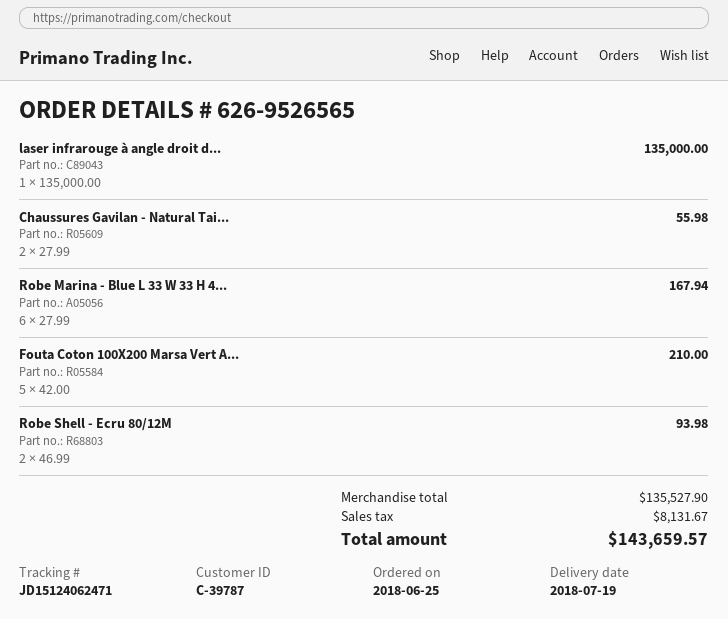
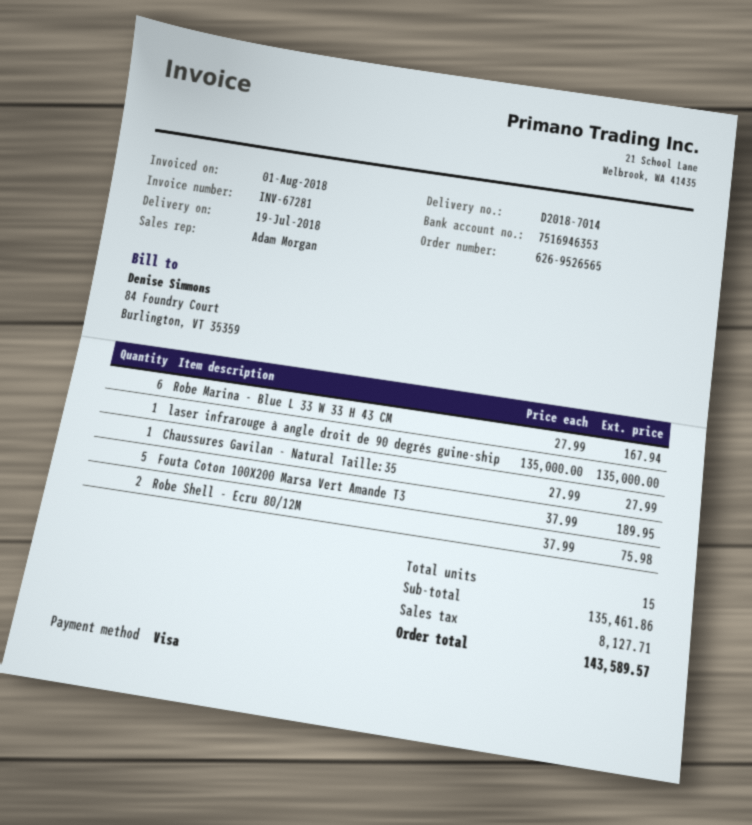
Chaussures Gavilan - Natural Tai...: 2 x 27.99 = 55.98 -> 1 x 27.99 = 27.99
Fouta Coton 100X200 Marsa Vert A...: 5 x 42.00 = 210.00 -> 5 x 37.99 = 189.95
Robe Shell - Ecru 80/12M: 2 x 46.99 = 93.98 -> 2 x 37.99 = 75.98
subtotal: 135527.90 -> 135461.86
tax: 8131.67 -> 8127.71
total: 143659.57 -> 143589.57

